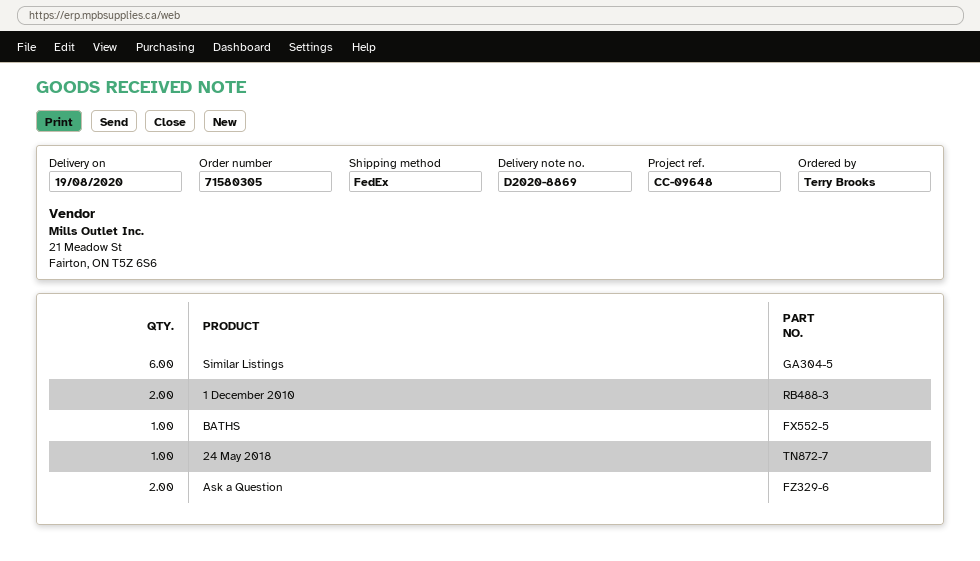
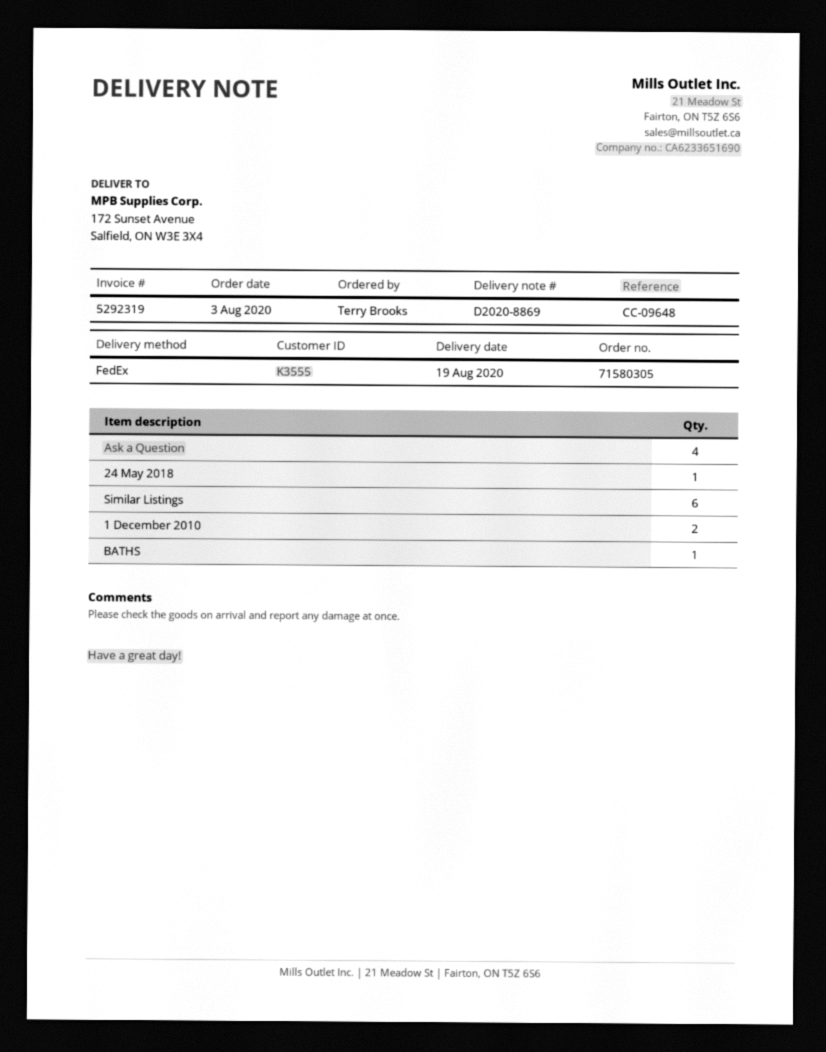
Ask a Question: 2 -> 4

